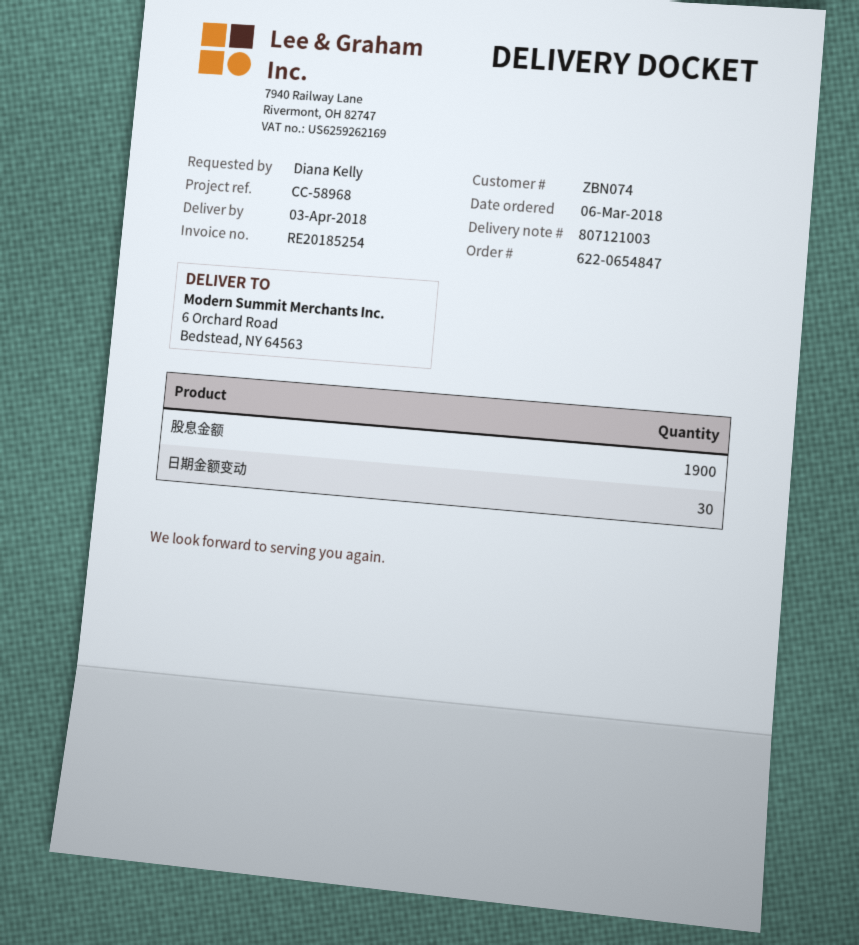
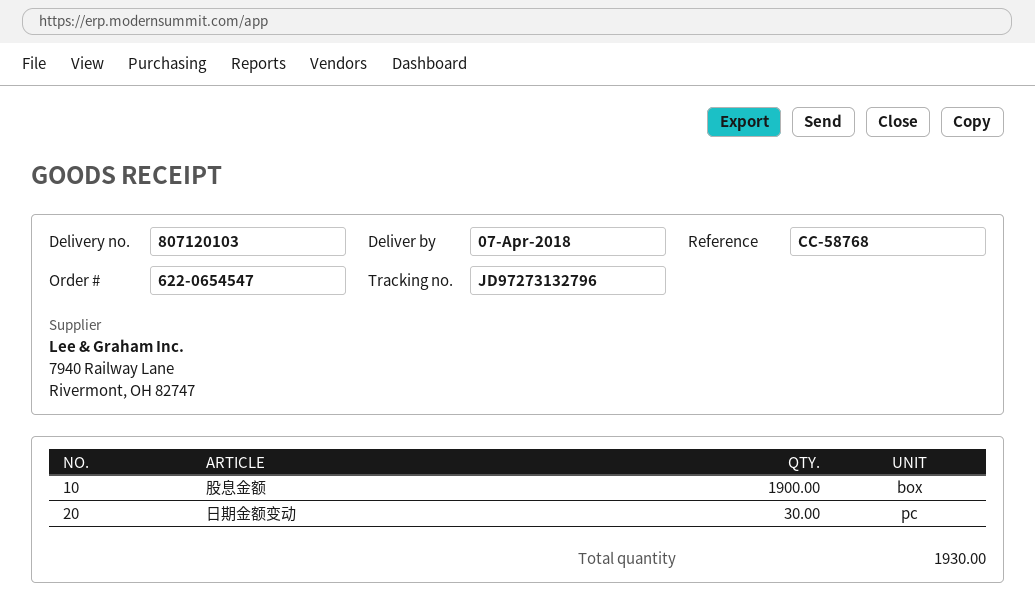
order number: 622-0654847 -> 622-0654547
delivery note number: 807121003 -> 807120103
delivery date: 2018-04-03 -> 2018-04-07
reference: CC-58968 -> CC-58768

